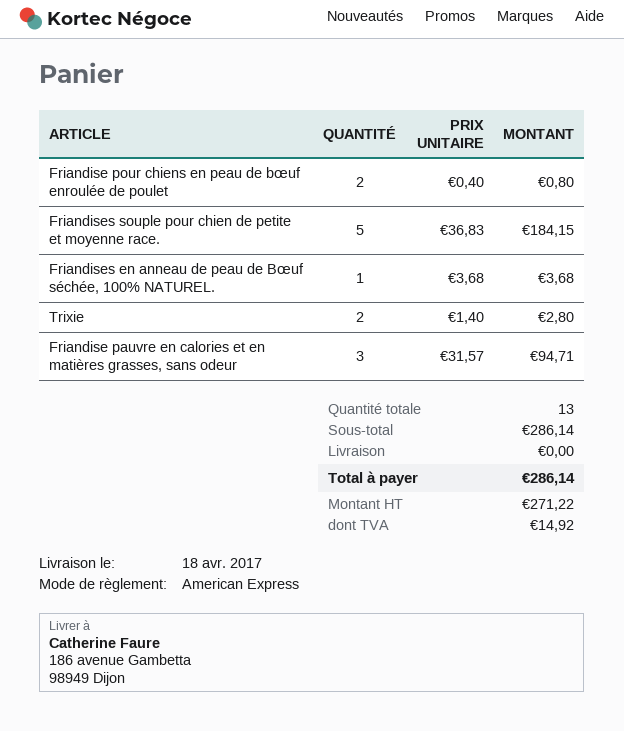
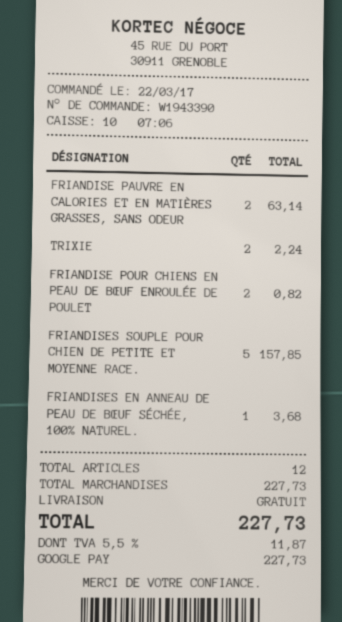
payment method: American Express -> Google Pay
Friandise pour chiens en peau de bœuf enroulée de poulet: 2 for 0.80 -> 2 for 0.82
Friandises souple pour chien de petite et moyenne race.: 5 for 184.15 -> 5 for 157.85
Trixie: 2 for 2.80 -> 2 for 2.24
Friandise pauvre en calories et en matières grasses, sans odeur: 3 for 94.71 -> 2 for 63.14
total quantity: 13 -> 12
subtotal: 286.14 -> 227.73
tax: 14.92 -> 11.87
total: 286.14 -> 227.73

